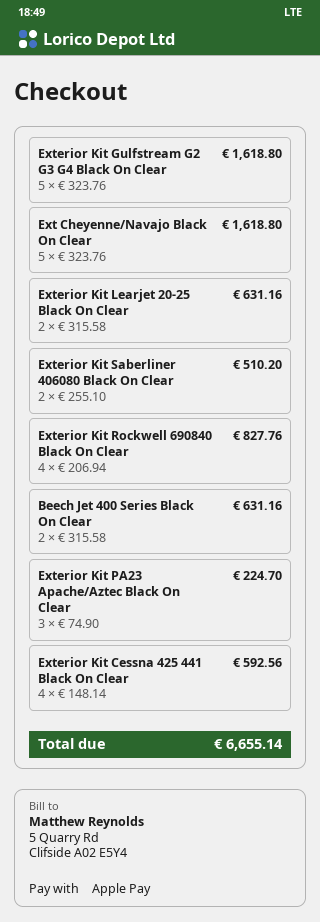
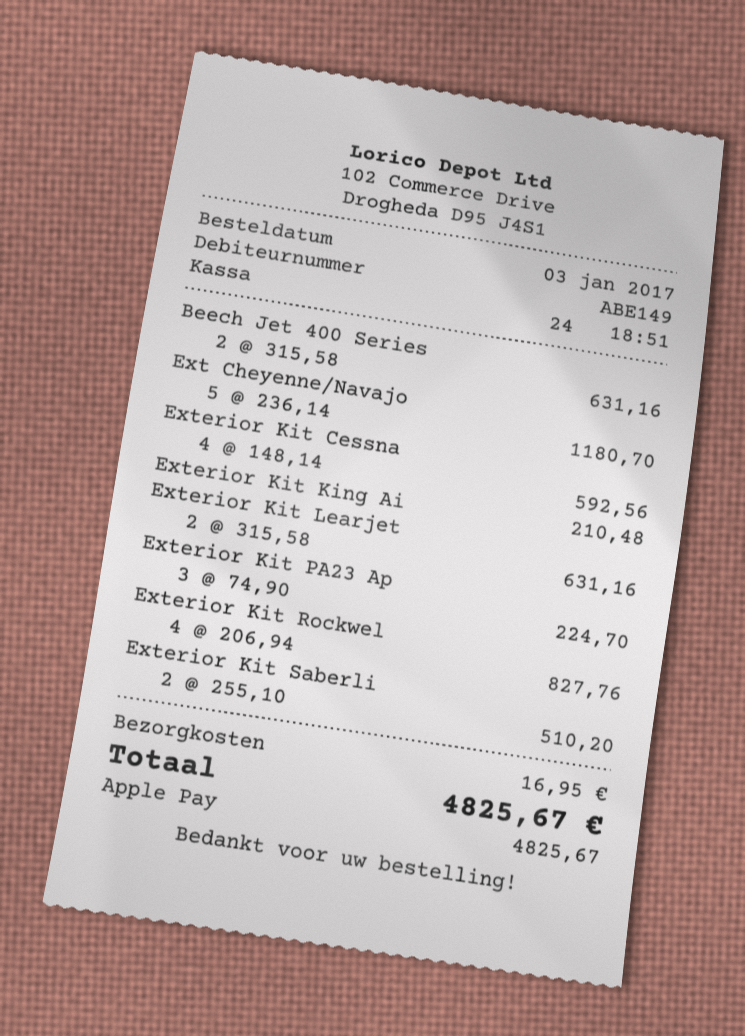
Exterior Kit Gulfstream G2 G3 G4 Black On Clear: 5 x 323.76 = 1618.80 -> none
Ext Cheyenne/Navajo Black On Clear: 5 x 323.76 = 1618.80 -> 5 x 236.14 = 1180.70
Exterior Kit King Ai: none -> 1 x 210.48 = 210.48
shipping: none -> 16.95
total: 6655.14 -> 4825.67

